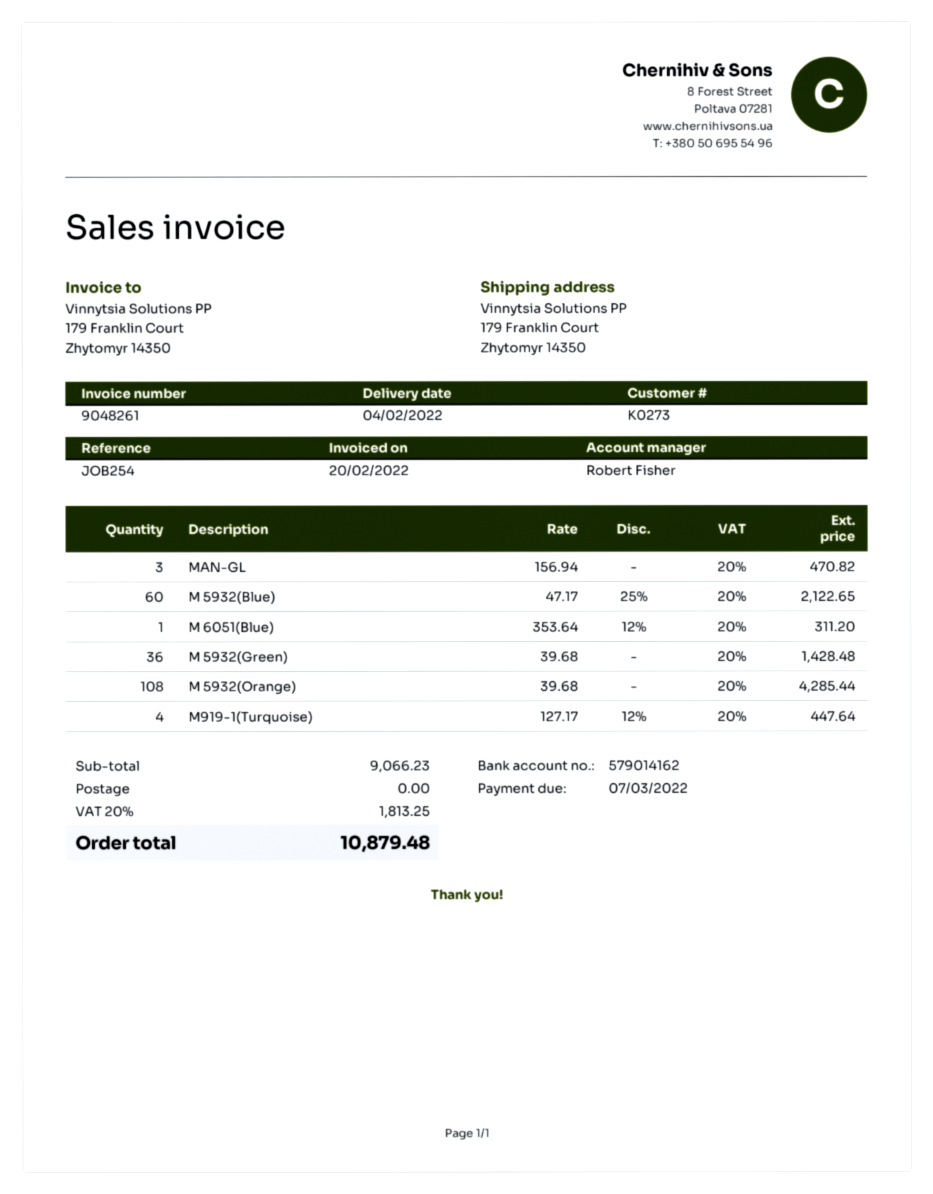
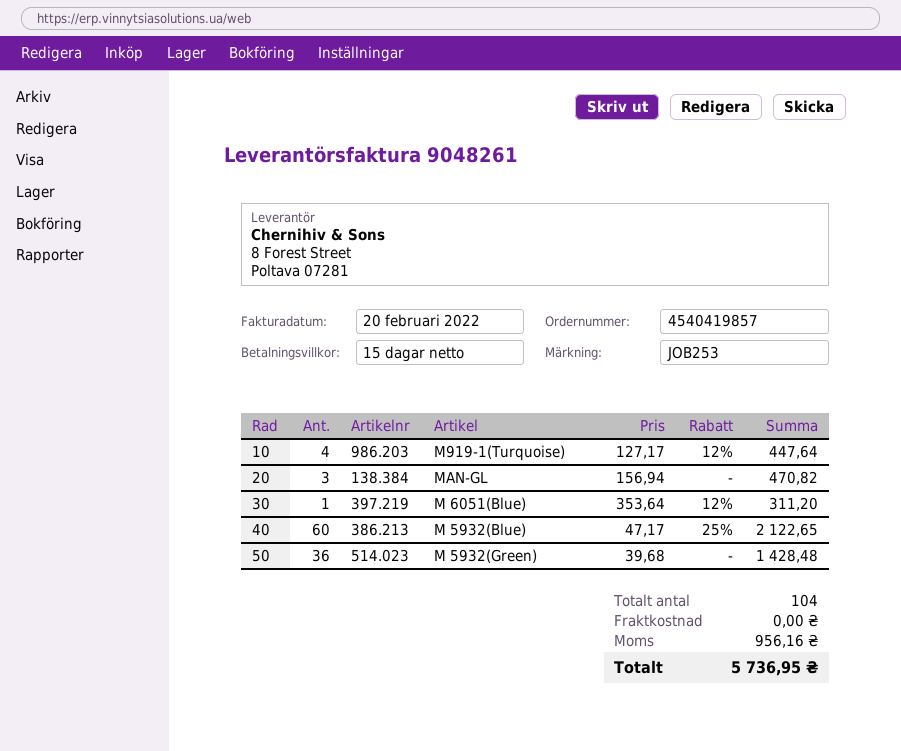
reference: JOB254 -> JOB253
M 5932(Orange): 108 x 39.68 = 4285.44 -> none
tax: 1813.25 -> 956.16
total: 10879.48 -> 5736.95

